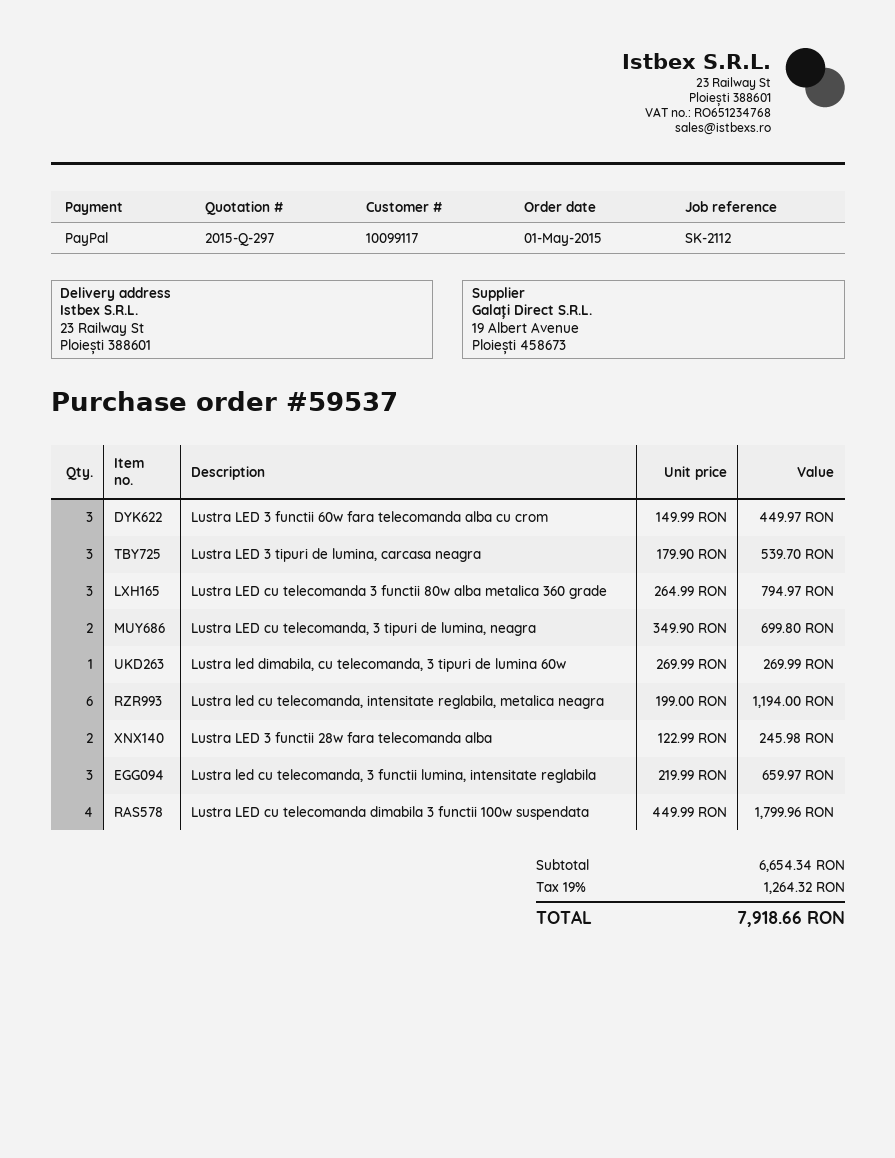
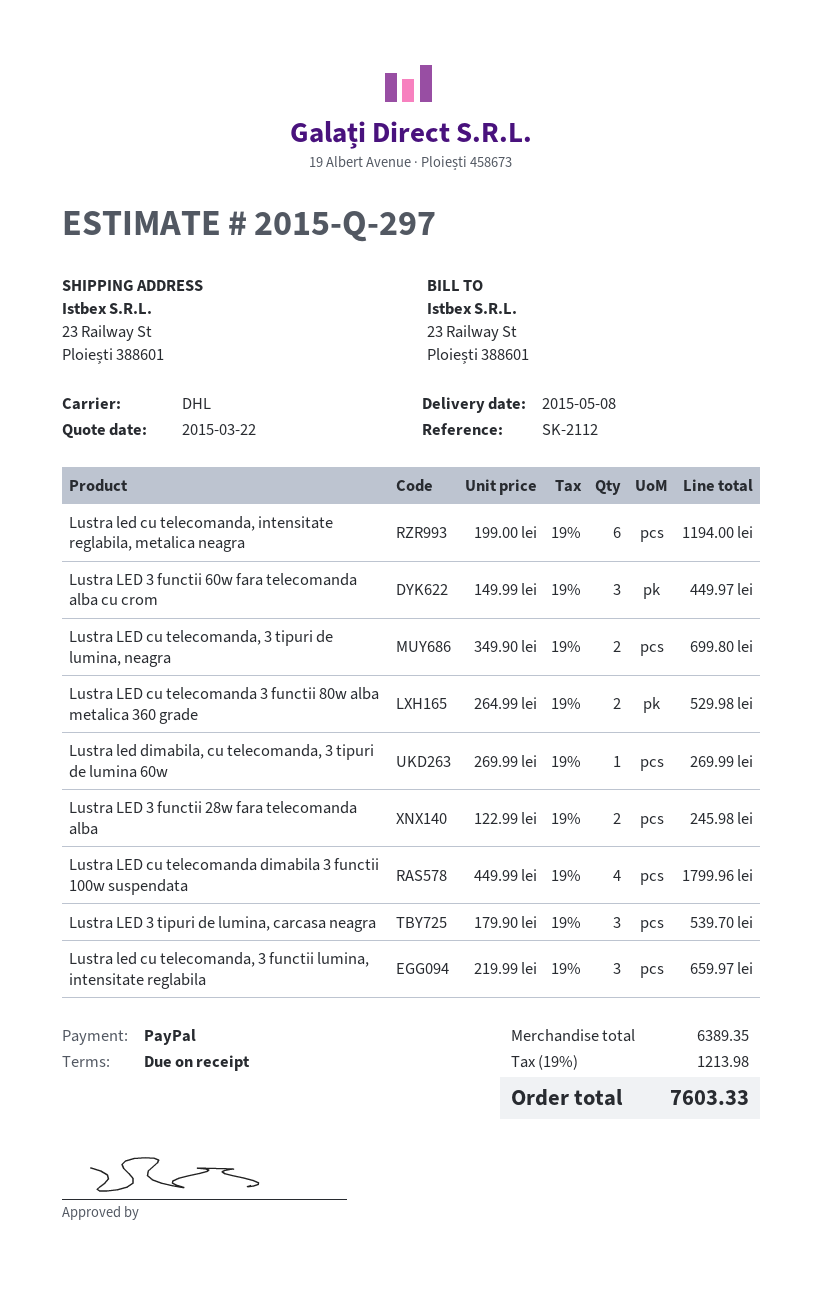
Lustra LED cu telecomanda 3 functii 80w alba metalica 360 grade: 3 x 264.99 = 794.97 -> 2 x 264.99 = 529.98
subtotal: 6654.34 -> 6389.35
tax: 19% = 1264.32 -> 19% = 1213.98
total: 7918.66 -> 7603.33

